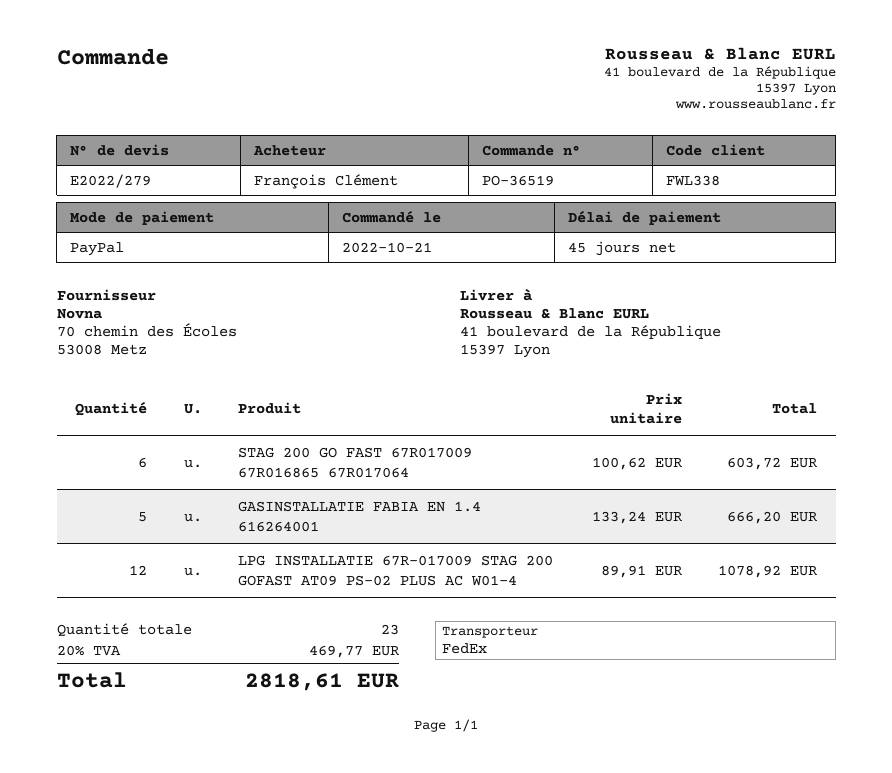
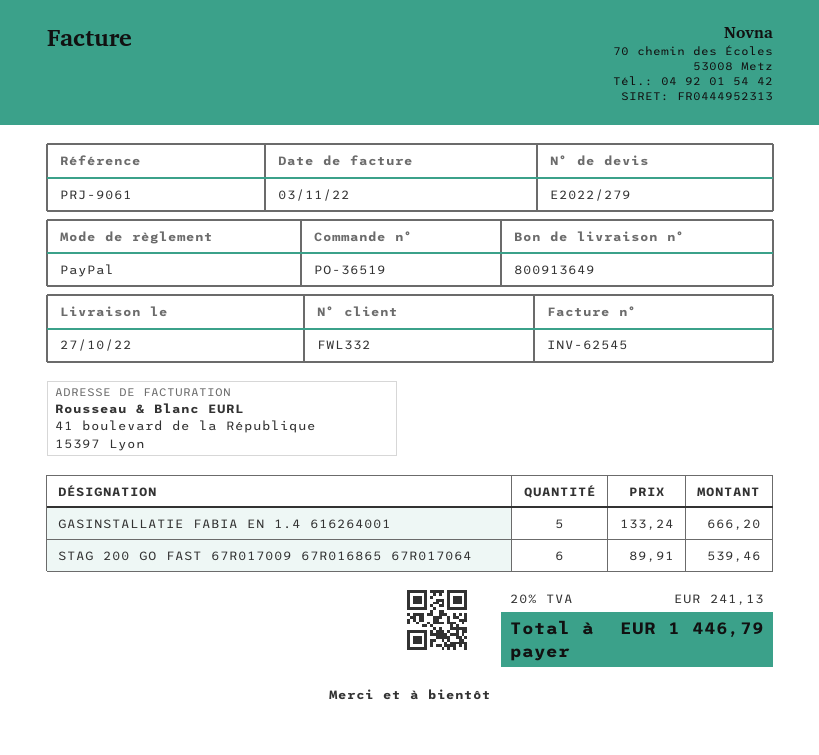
customer number: FWL338 -> FWL332
STAG 200 GO FAST 67R017009 67R016865 67R017064: 6 x 100.62 = 603.72 -> 6 x 89.91 = 539.46
LPG INSTALLATIE 67R-017009 STAG 200 GOFAST AT09 PS-02 PLUS AC W01-4: 12 x 89.91 = 1078.92 -> none
tax: 20% = 469.77 -> 20% = 241.13
total: 2818.61 -> 1446.79

